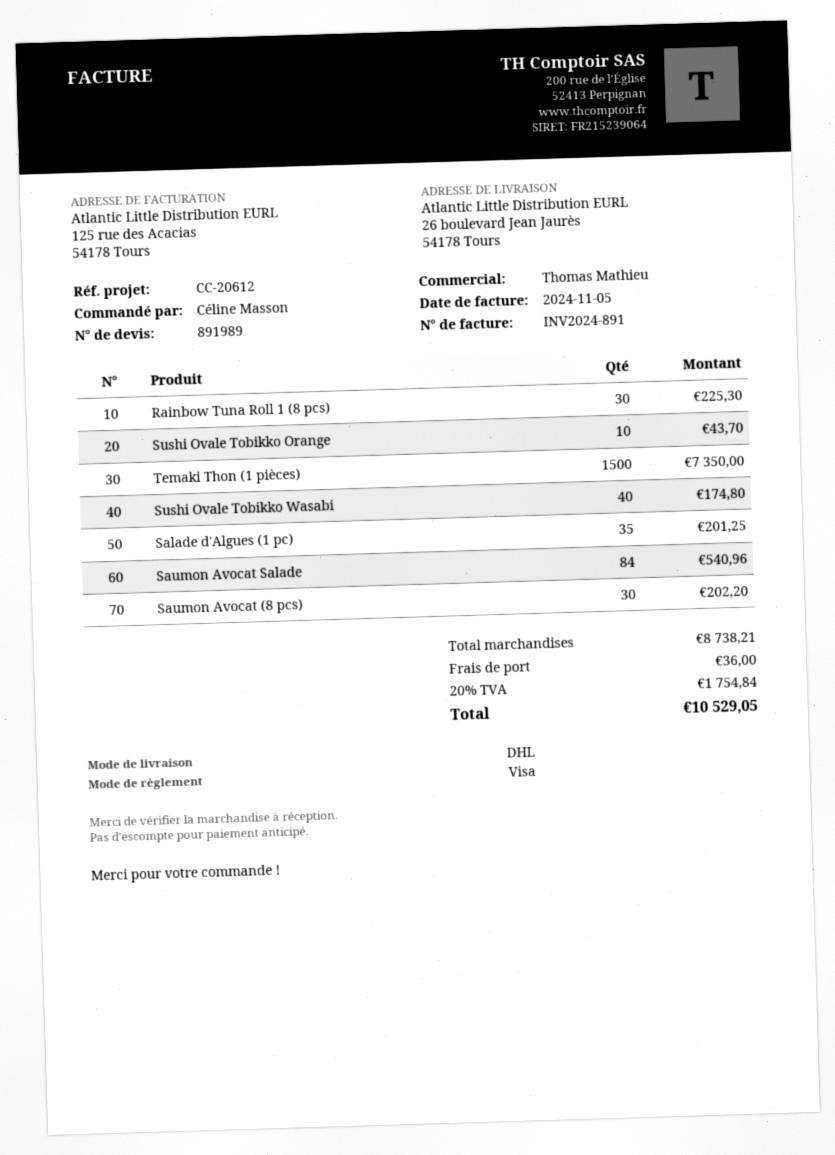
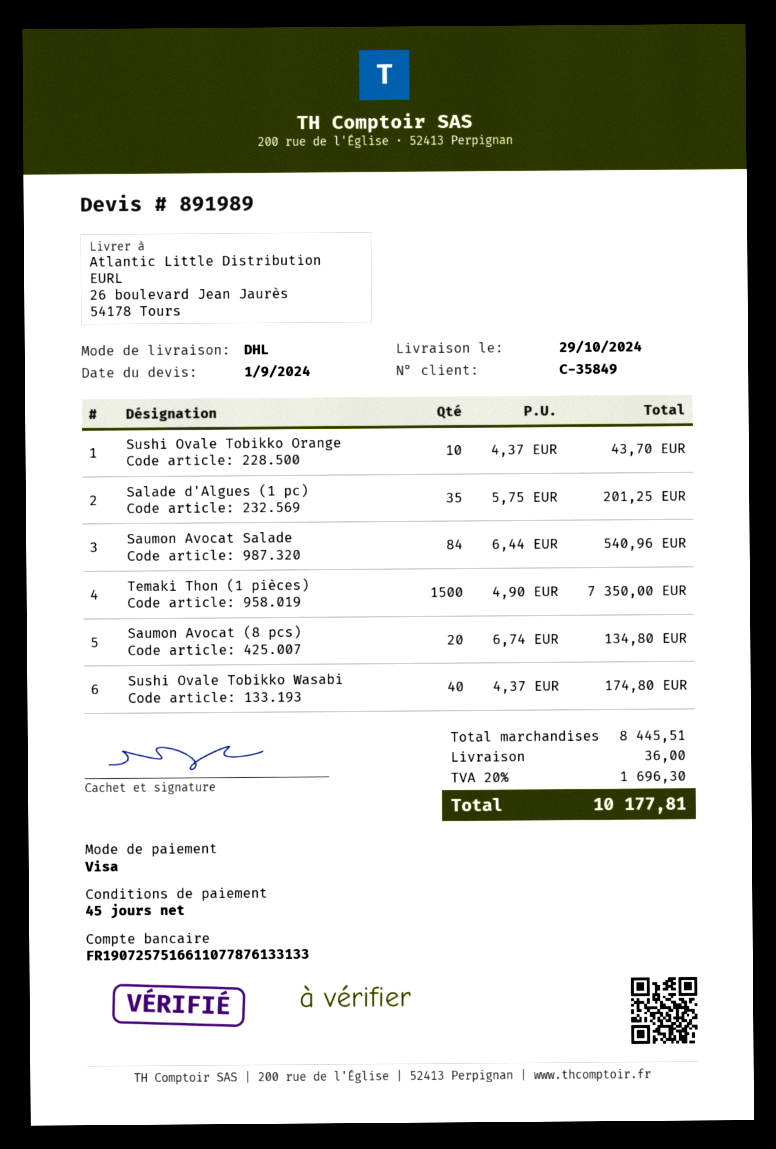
Rainbow Tuna Roll 1 (8 pcs): 30 for 225.30 -> none
Saumon Avocat (8 pcs): 30 for 202.20 -> 20 for 134.80
subtotal: 8738.21 -> 8445.51
tax: 20% = 1754.84 -> 20% = 1696.30
total: 10529.05 -> 10177.81

